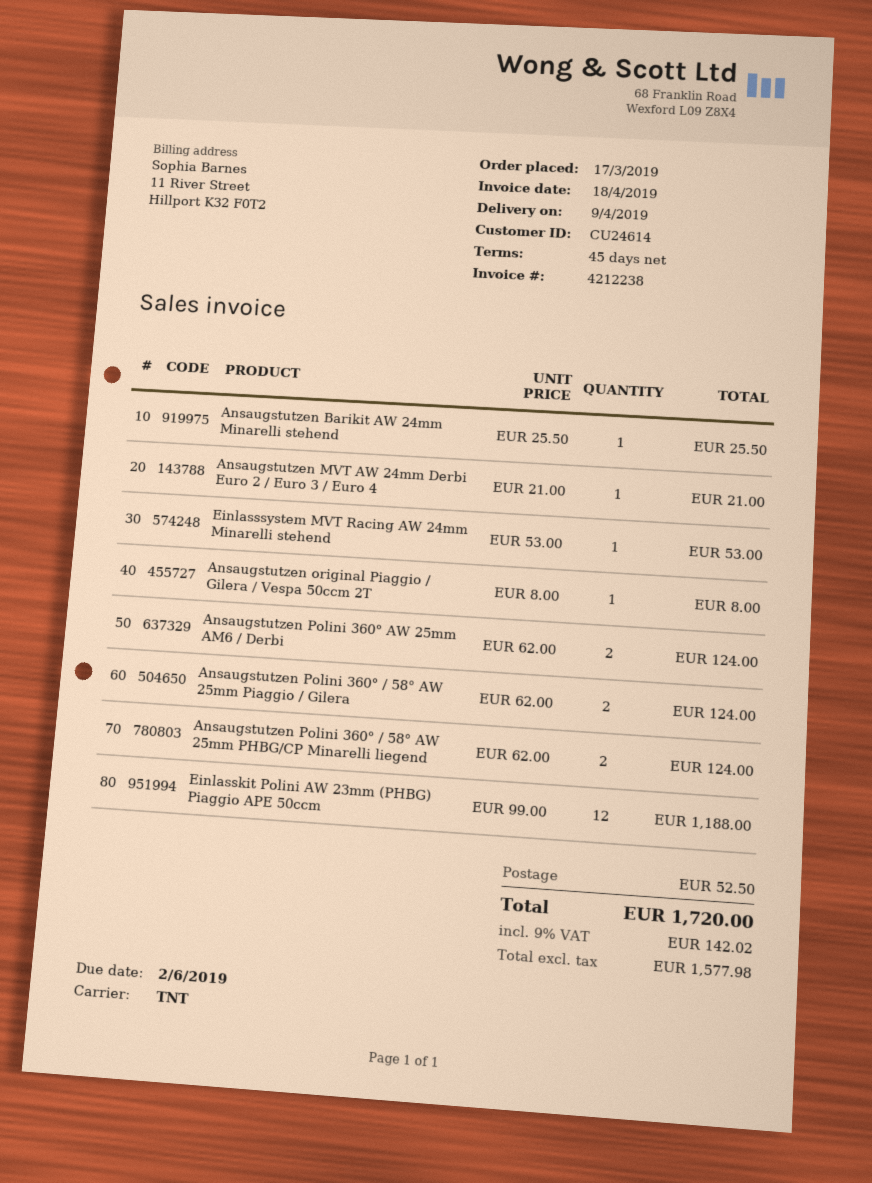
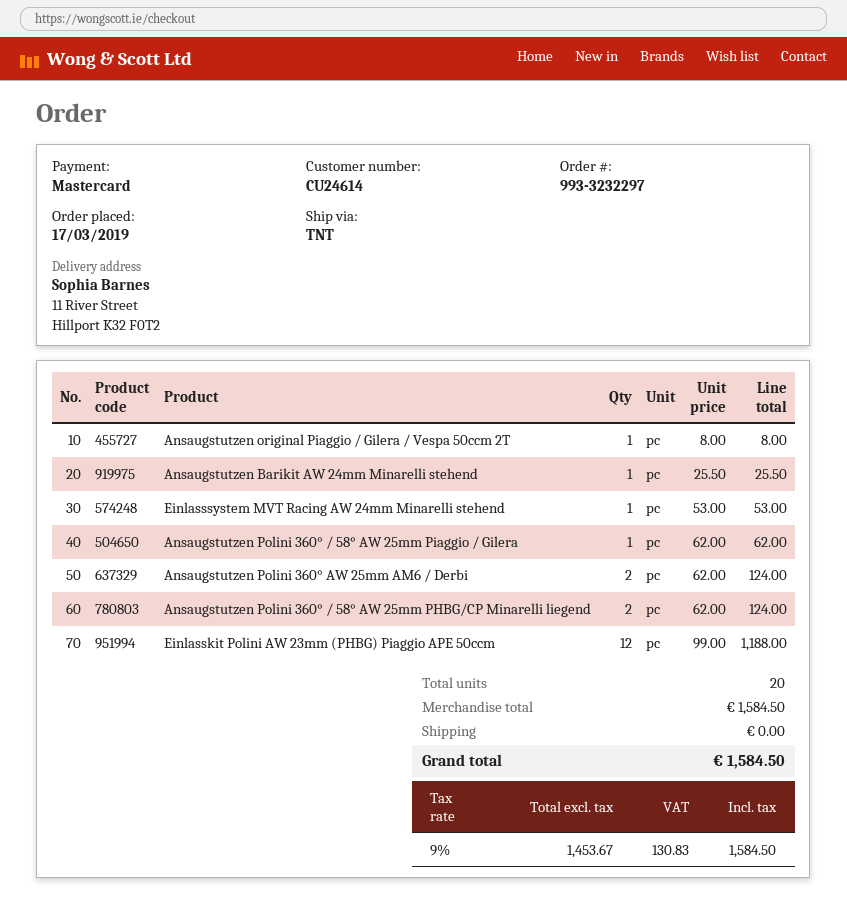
Ansaugstutzen MVT AW 24mm Derbi Euro 2 / Euro 3 / Euro 4: 1 x 21.00 = 21.00 -> none
Ansaugstutzen Polini 360° / 58° AW 25mm Piaggio / Gilera: 2 x 62.00 = 124.00 -> 1 x 62.00 = 62.00
shipping: 52.50 -> 0.00
net: 1577.98 -> 1453.67
tax: 9% = 142.02 -> 9% = 130.83
total: 1720.00 -> 1584.50

